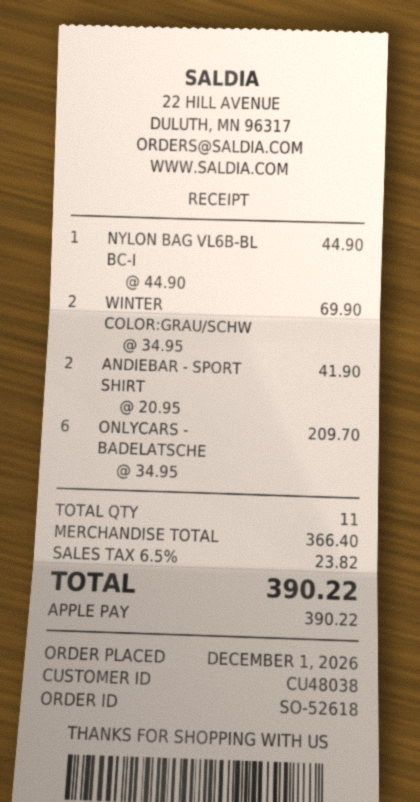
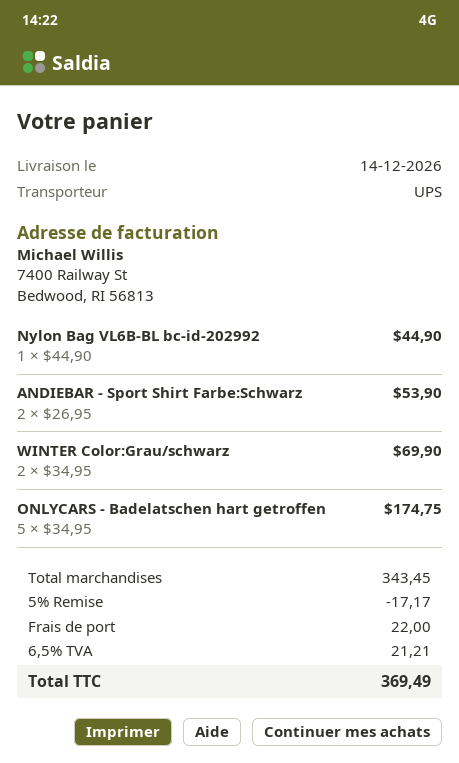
ANDIEBAR - SPORT SHIRT: 2 x 20.95 = 41.90 -> 2 x 26.95 = 53.90
ONLYCARS - BADELATSCHE: 6 x 34.95 = 209.70 -> 5 x 34.95 = 174.75
subtotal: 366.40 -> 343.45
discount: none -> 5% = 17.17
shipping: none -> 22.00
tax: 6.5% = 23.82 -> 6.5% = 21.21
total: 390.22 -> 369.49

